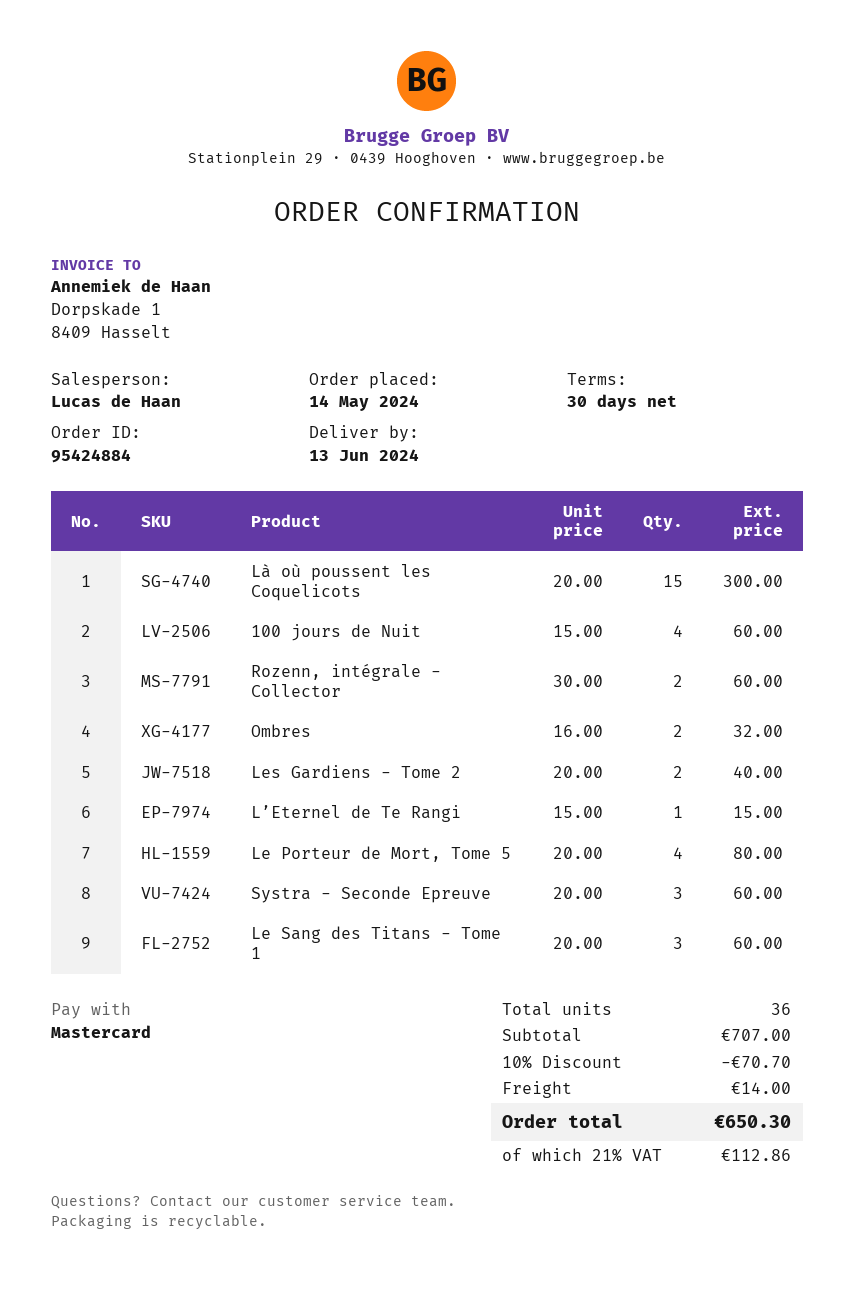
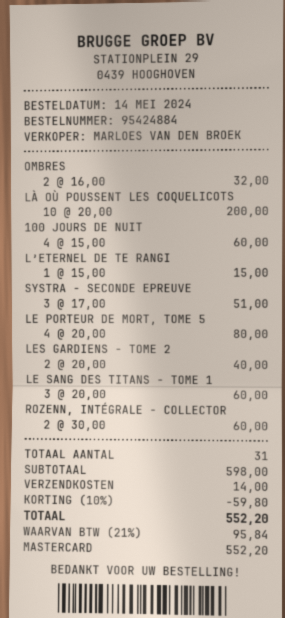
sales rep: Lucas de Haan -> MARLOES VAN DEN BROEK
Là où poussent les Coquelicots: 15 x 20.00 = 300.00 -> 10 x 20.00 = 200.00
Systra - Seconde Epreuve: 3 x 20.00 = 60.00 -> 3 x 17.00 = 51.00
total quantity: 36 -> 31
subtotal: 707.00 -> 598.00
discount: 10% = 70.70 -> 10% = 59.80
tax: 21% = 112.86 -> 21% = 95.84
total: 650.30 -> 552.20

